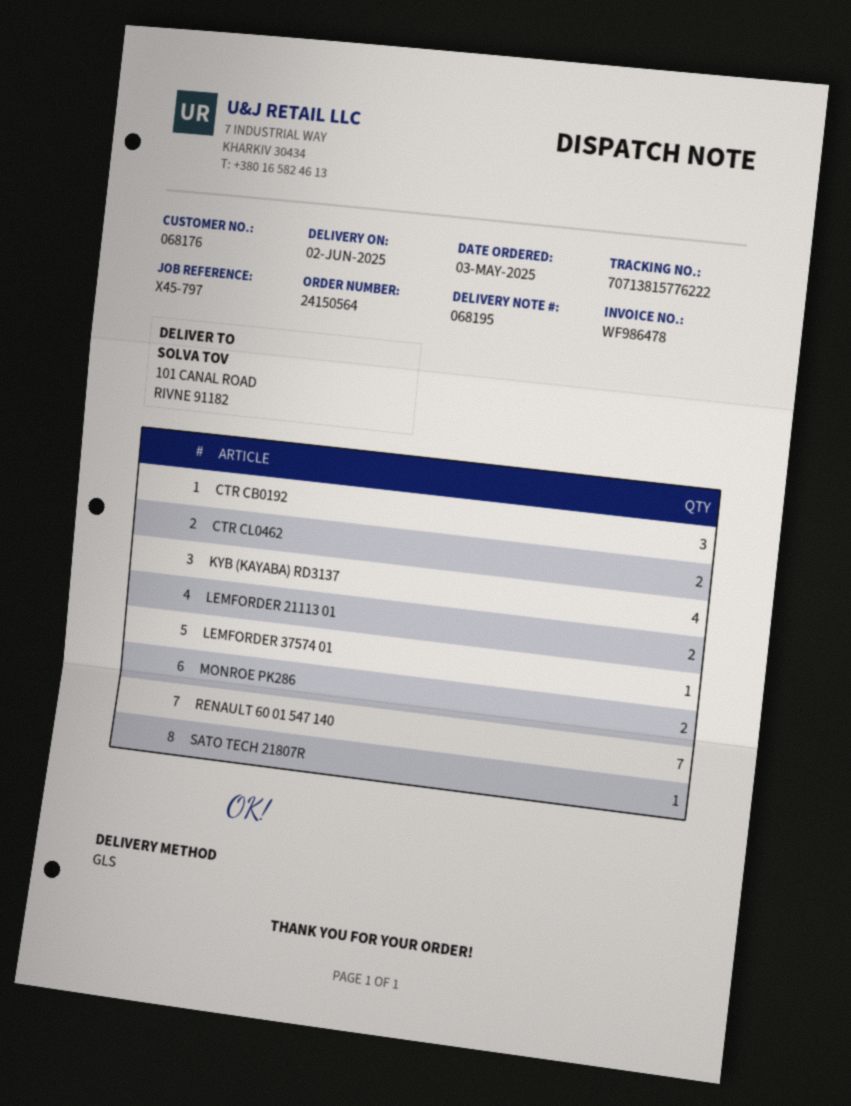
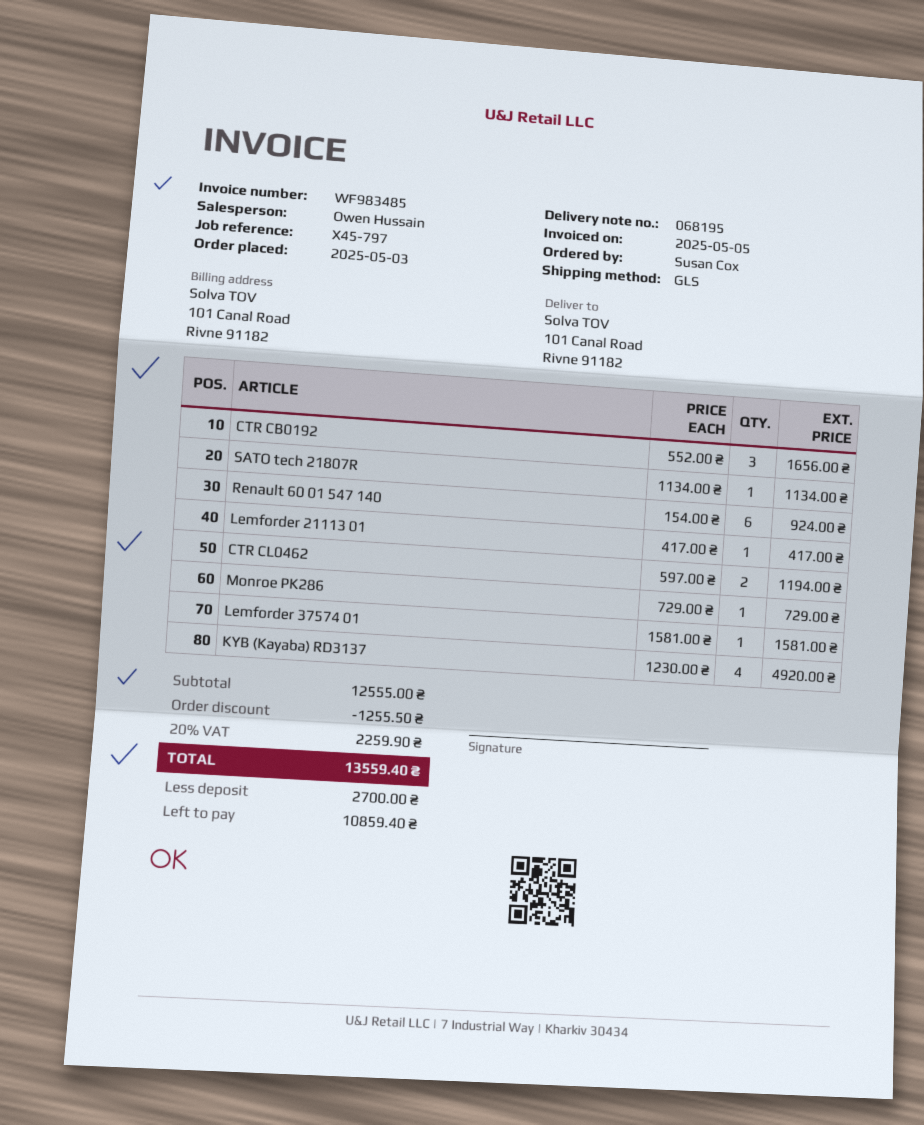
invoice number: WF986478 -> WF983485
LEMFORDER 21113 01: 2 -> 1
MONROE PK286: 2 -> 1
RENAULT 60 01 547 140: 7 -> 6

